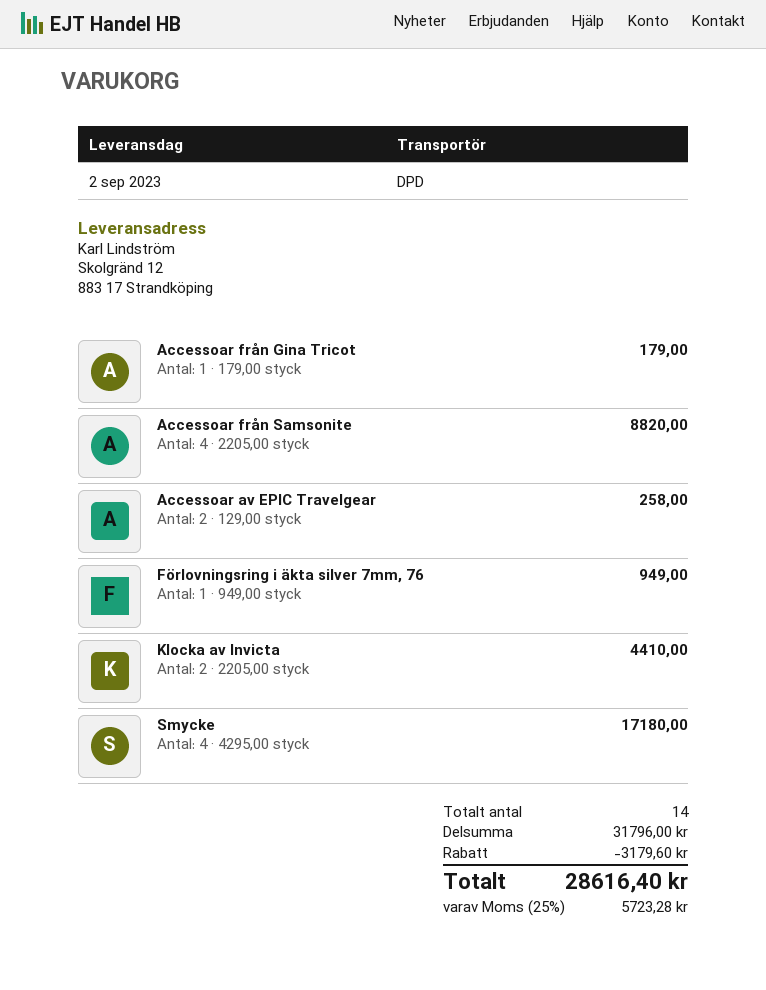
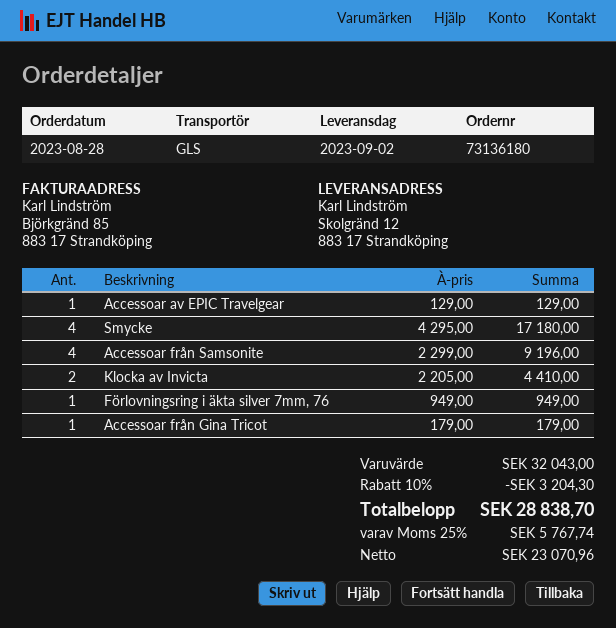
shipping method: DPD -> GLS
Accessoar från Samsonite: 4 x 2205.00 = 8820.00 -> 4 x 2299.00 = 9196.00
Accessoar av EPIC Travelgear: 2 x 129.00 = 258.00 -> 1 x 129.00 = 129.00
subtotal: 31796.00 -> 32043.00
discount: 3179.60 -> 3204.30
tax: 25% = 5723.28 -> 25% = 5767.74
total: 28616.40 -> 28838.70

